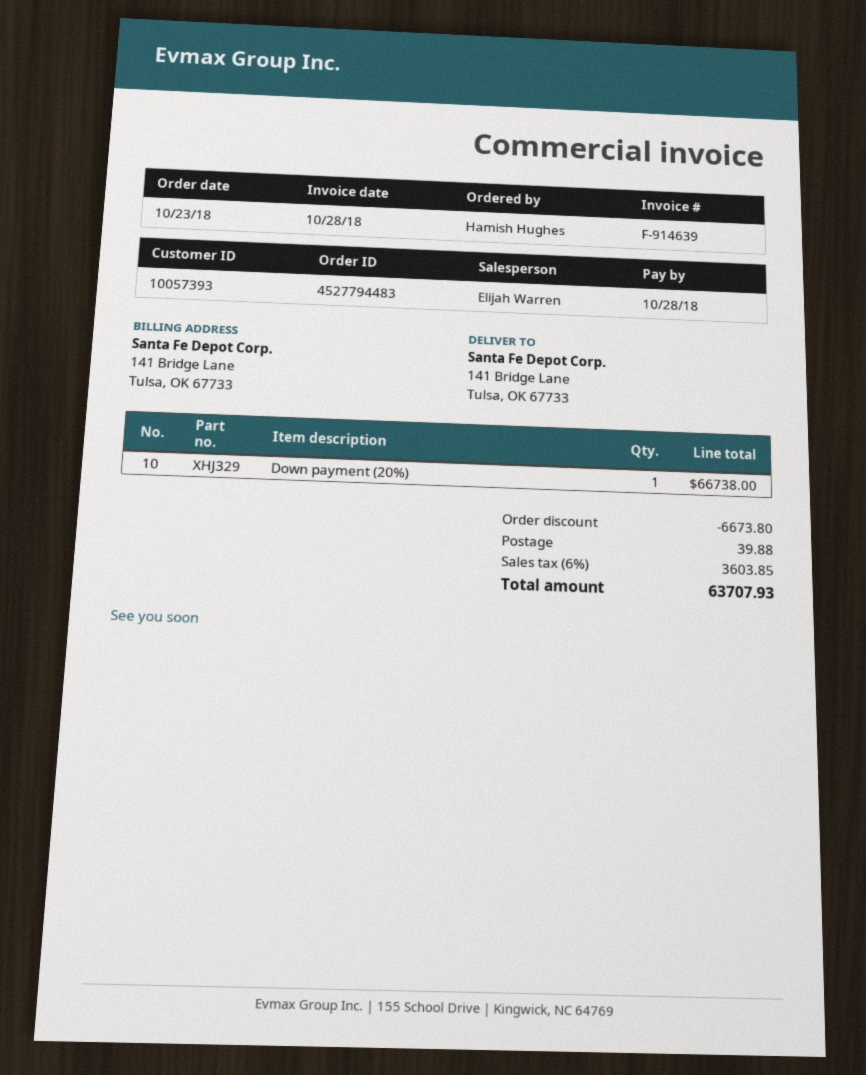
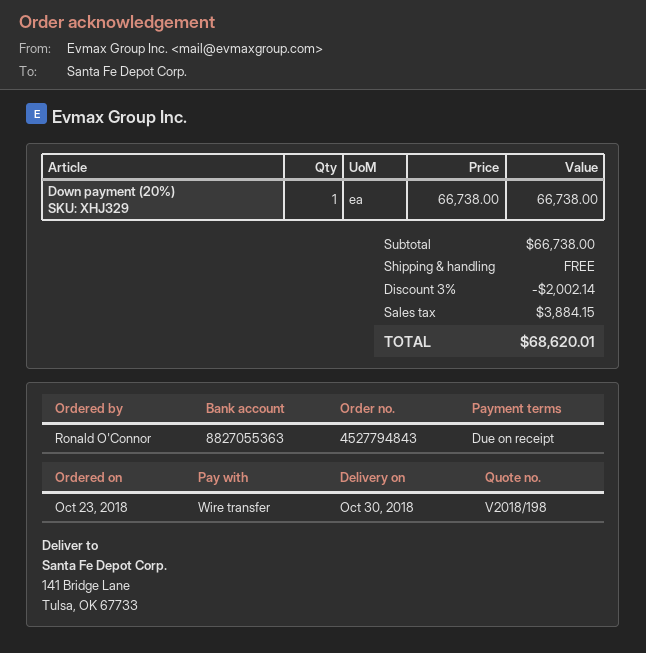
order number: 4527794483 -> 4527794843
ordered by: Hamish Hughes -> Ronald O'Connor
discount: 6673.80 -> 2002.14
shipping: 39.88 -> 0.00
tax: 3603.85 -> 3884.15
total: 63707.93 -> 68620.01

